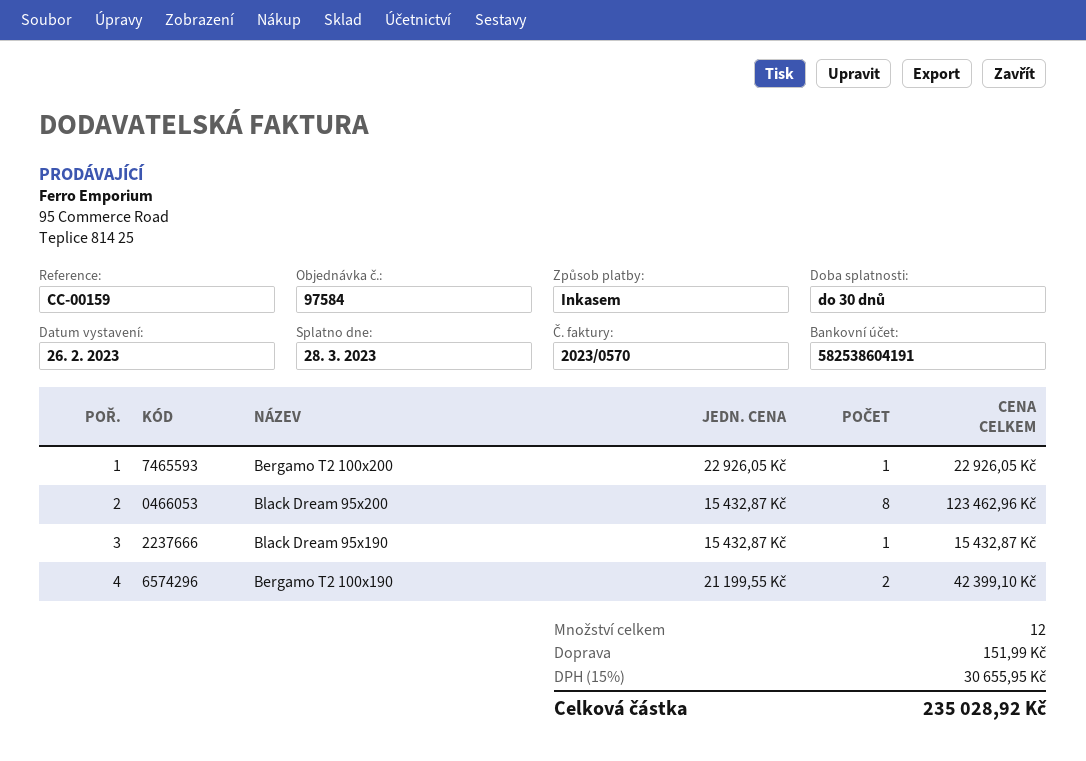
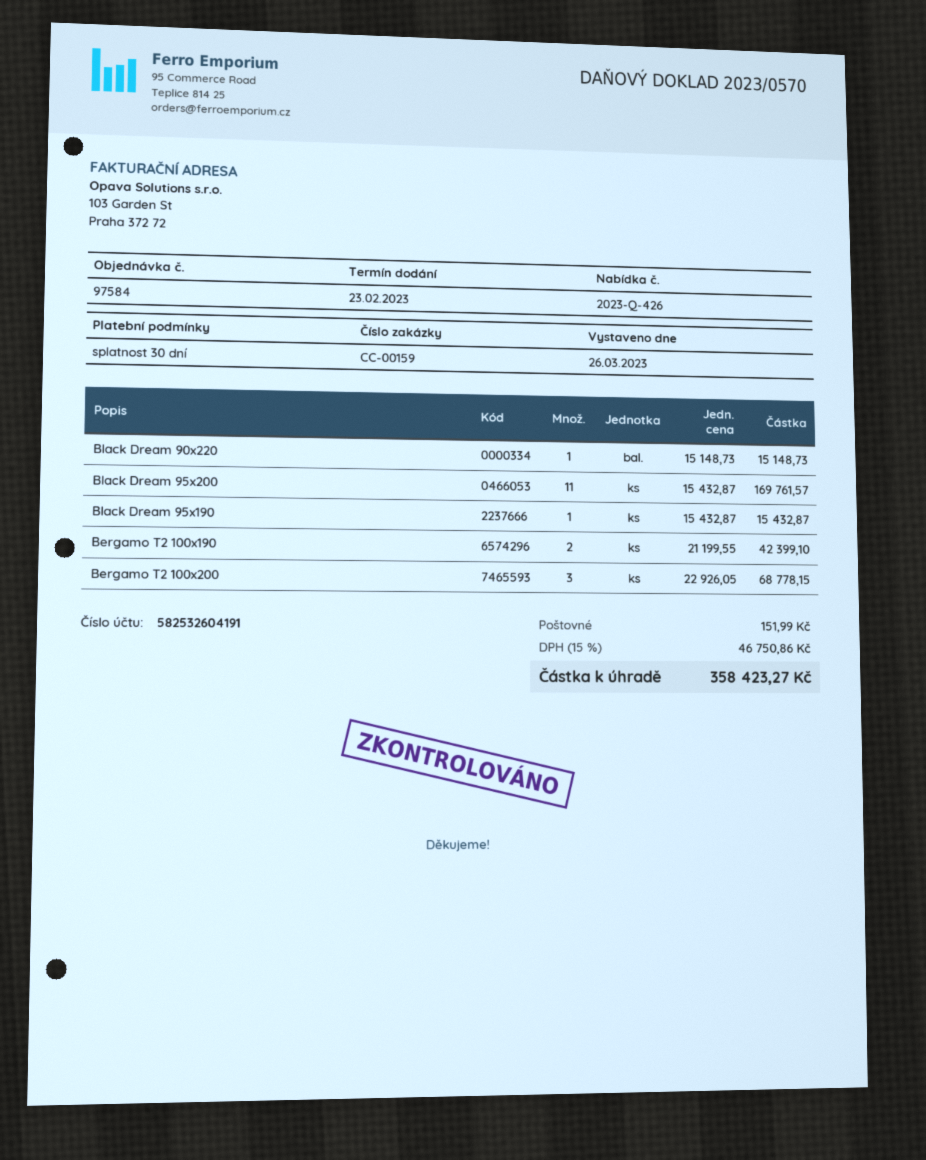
invoice date: 2023-02-26 -> 2023-03-26
bank account: 582538604191 -> 582532604191
Bergamo T2 100x200: 1 x 22926.05 = 22926.05 -> 3 x 22926.05 = 68778.15
Black Dream 95x200: 8 x 15432.87 = 123462.96 -> 11 x 15432.87 = 169761.57
Black Dream 90x220: none -> 1 x 15148.73 = 15148.73
tax: 15% = 30655.95 -> 15% = 46750.86
total: 235028.92 -> 358423.27

